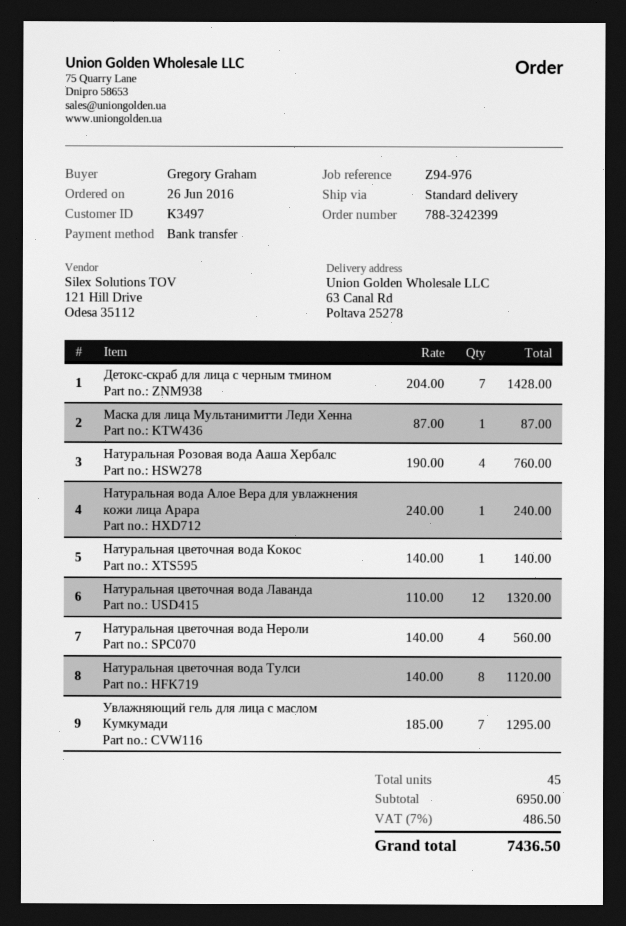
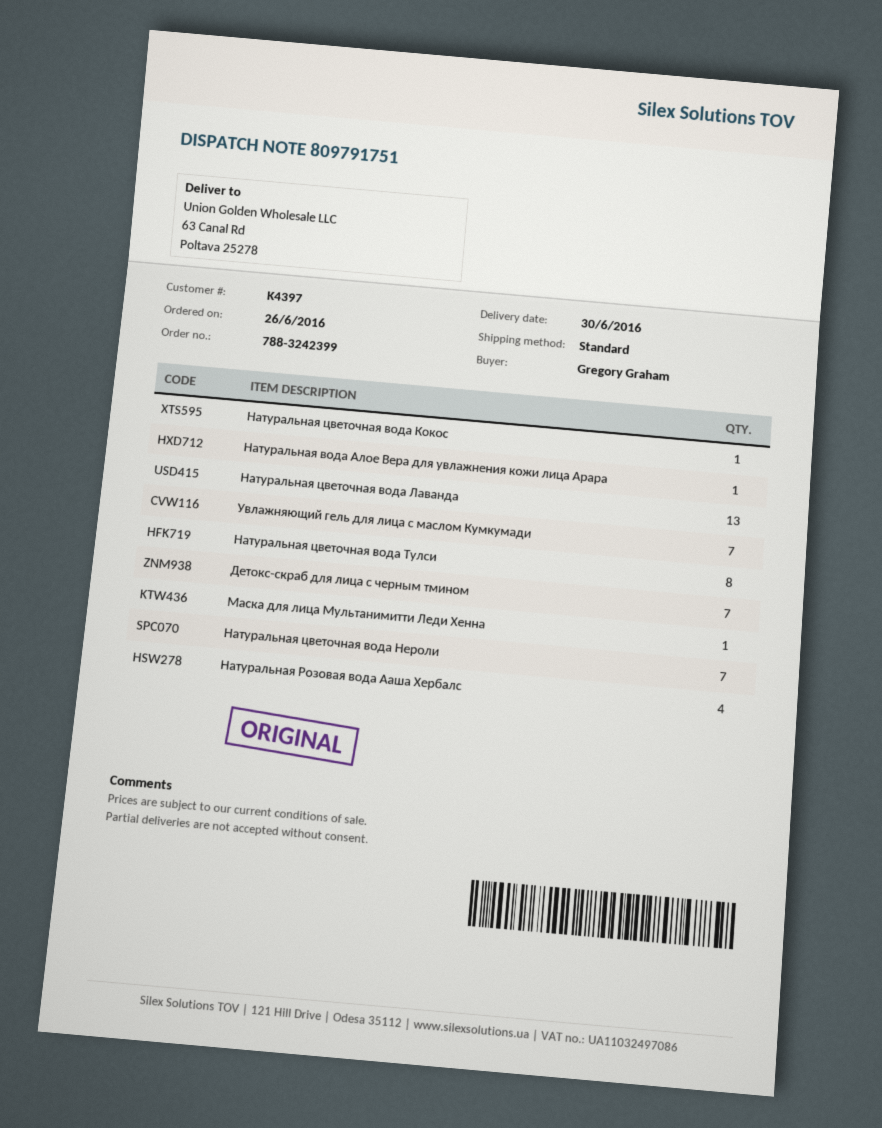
customer number: K3497 -> K4397
Натуральная цветочная вода Лаванда: 12 -> 13
Натуральная цветочная вода Нероли: 4 -> 7

